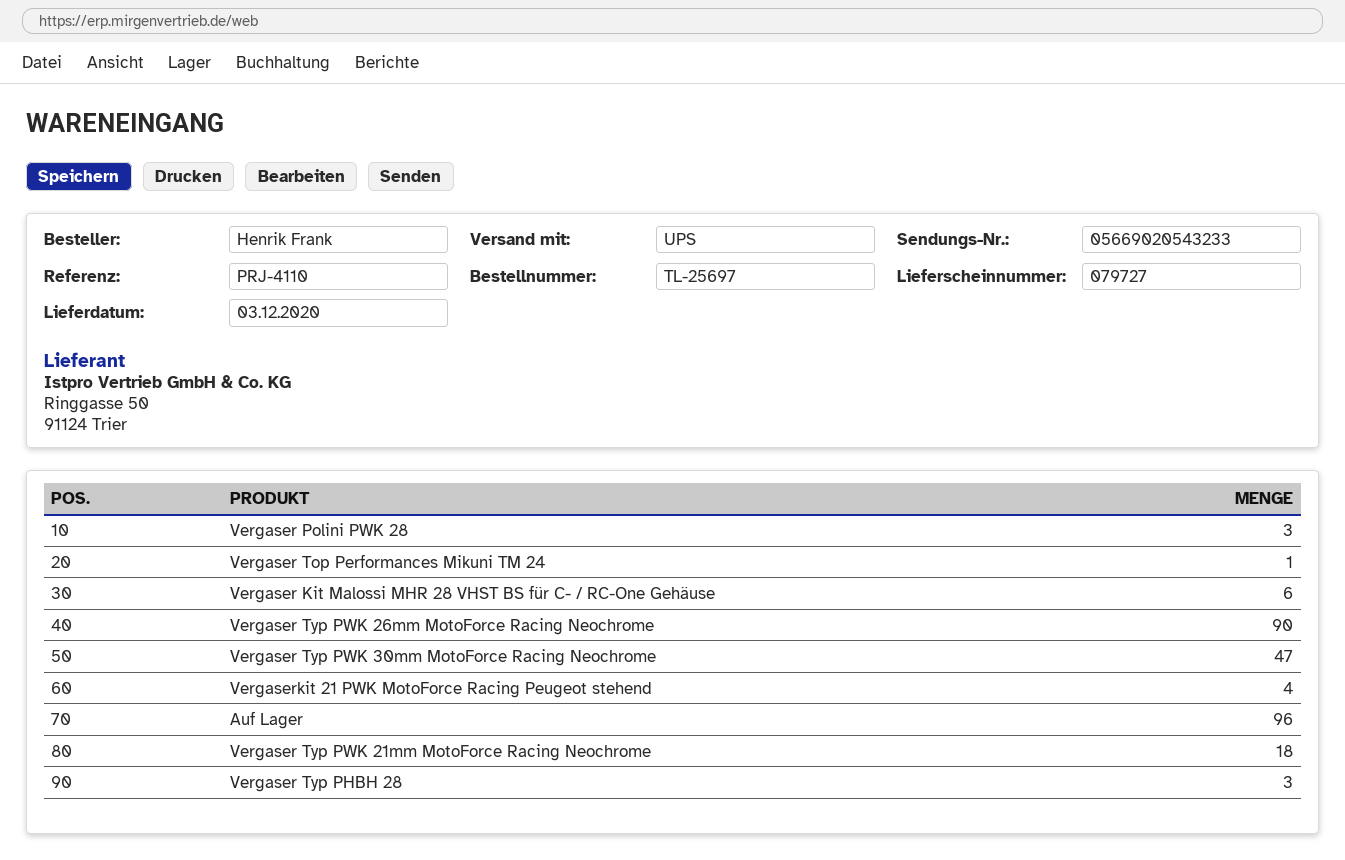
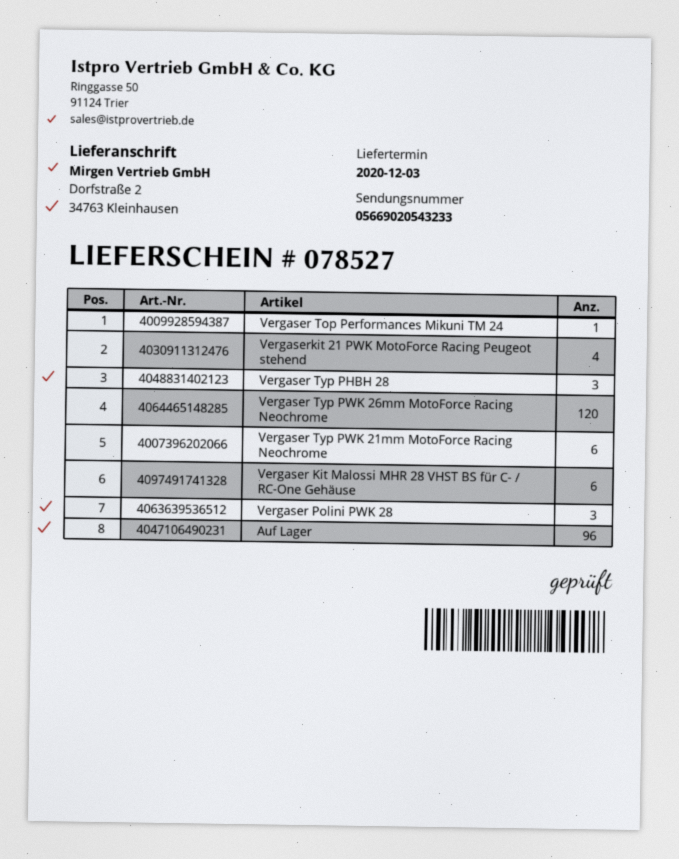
delivery note number: 079727 -> 078527
Vergaser Typ PWK 26mm MotoForce Racing Neochrome: 90 -> 120
Vergaser Typ PWK 30mm MotoForce Racing Neochrome: 47 -> none
Vergaser Typ PWK 21mm MotoForce Racing Neochrome: 18 -> 6

